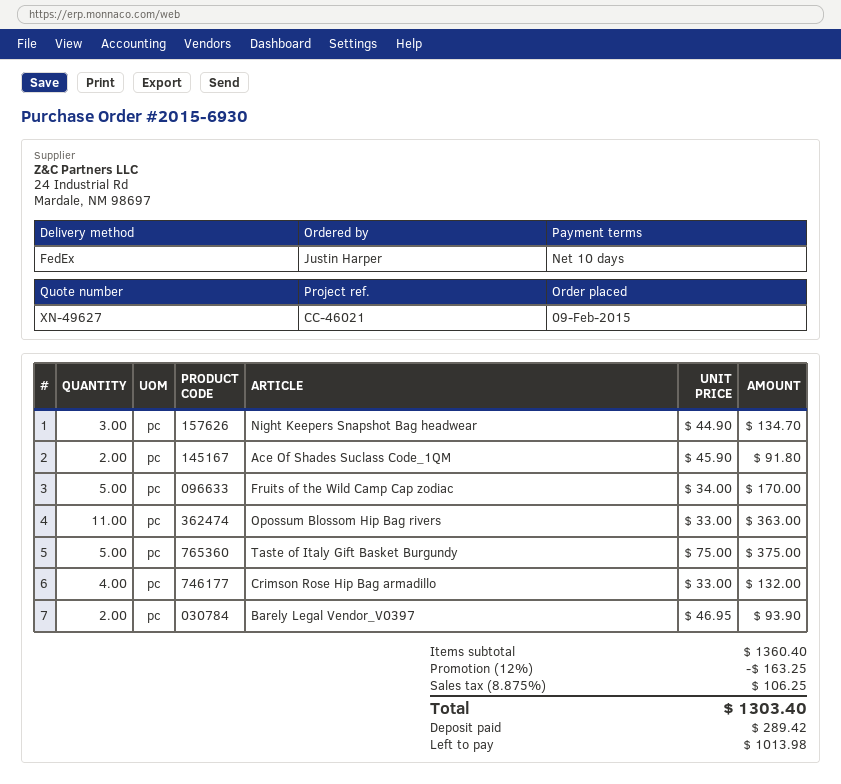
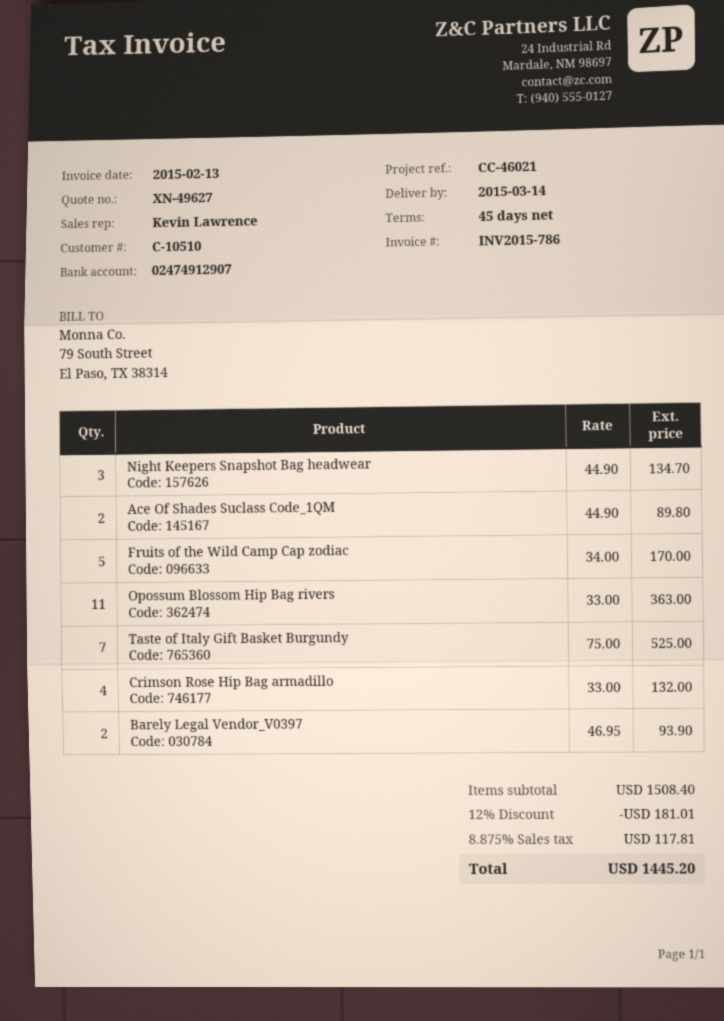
payment terms: 10 days -> 45 days
Ace Of Shades Suclass Code_1QM: 2 x 45.90 = 91.80 -> 2 x 44.90 = 89.80
Taste of Italy Gift Basket Burgundy: 5 x 75.00 = 375.00 -> 7 x 75.00 = 525.00
subtotal: 1360.40 -> 1508.40
discount: 12% = 163.25 -> 12% = 181.01
tax: 8.875% = 106.25 -> 8.875% = 117.81
total: 1303.40 -> 1445.20

